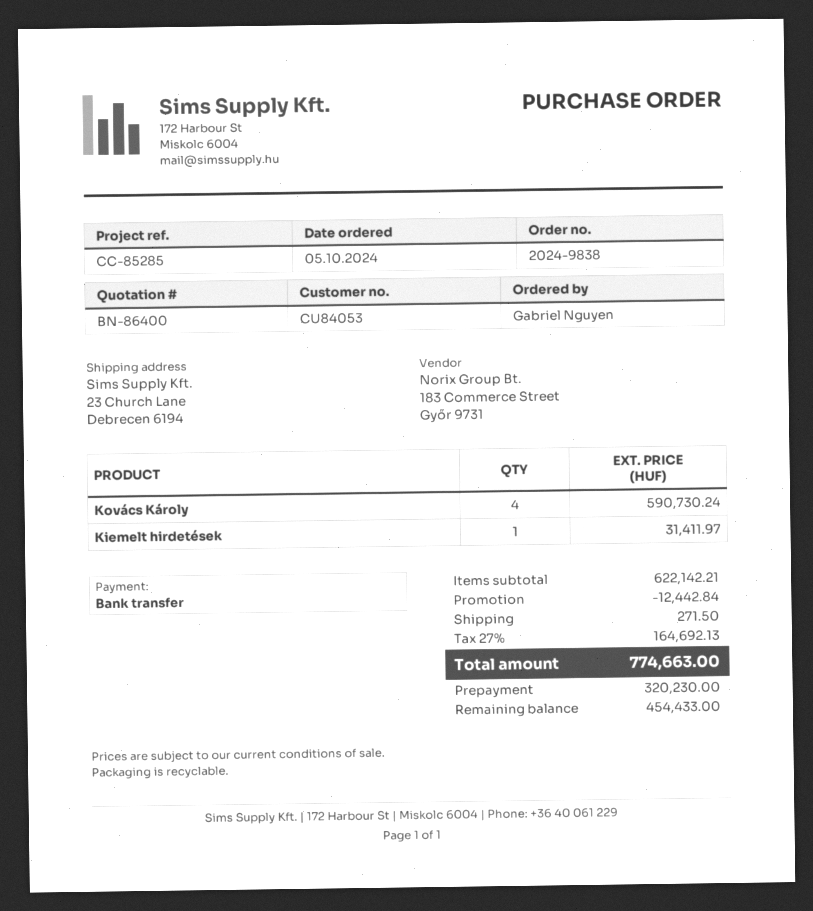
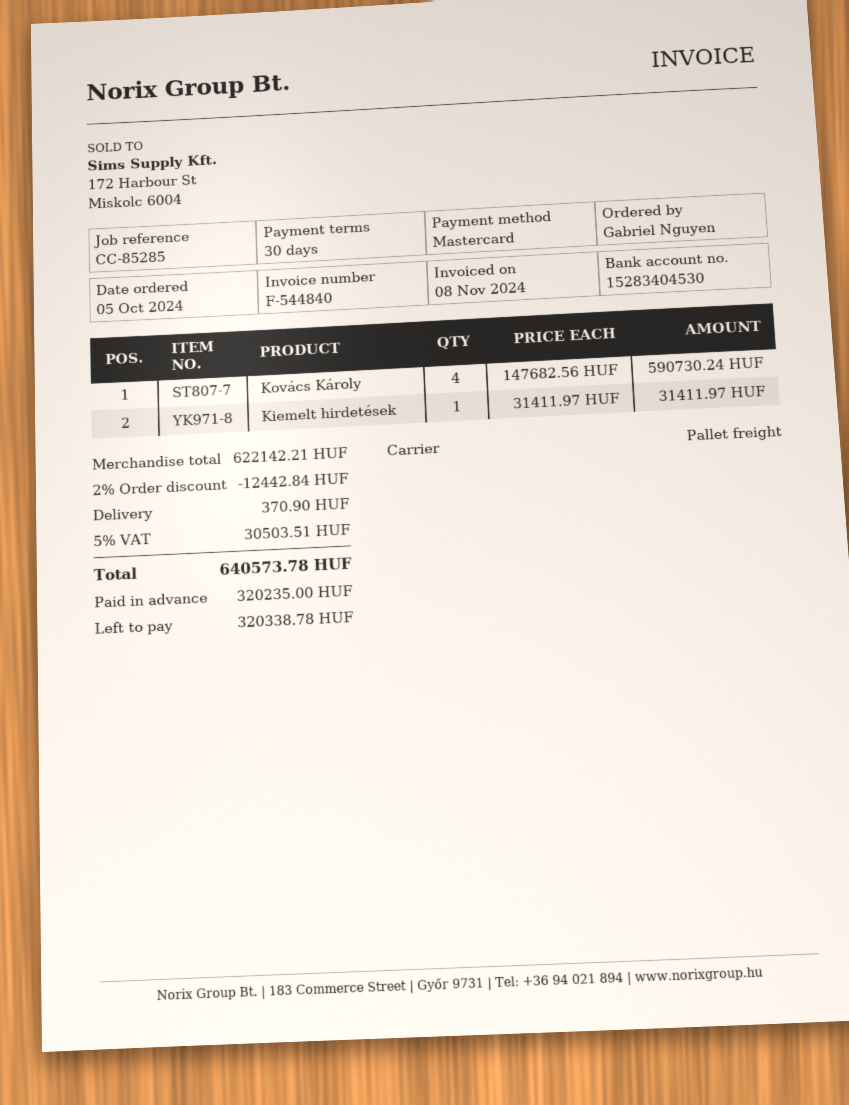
payment method: bank transfer -> Mastercard
shipping: 271.50 -> 370.90
tax: 27% = 164692.13 -> 5% = 30503.51
total: 774663.00 -> 640573.78
deposit: 320230.00 -> 320235.00
balance: 454433.00 -> 320338.78

